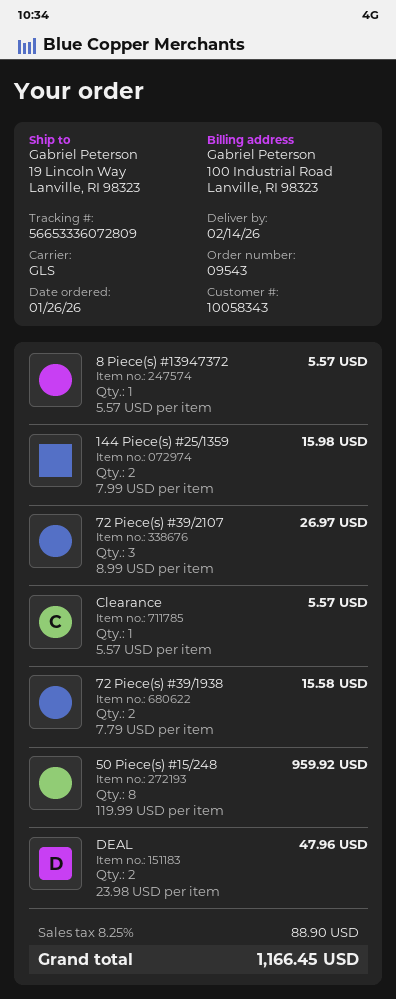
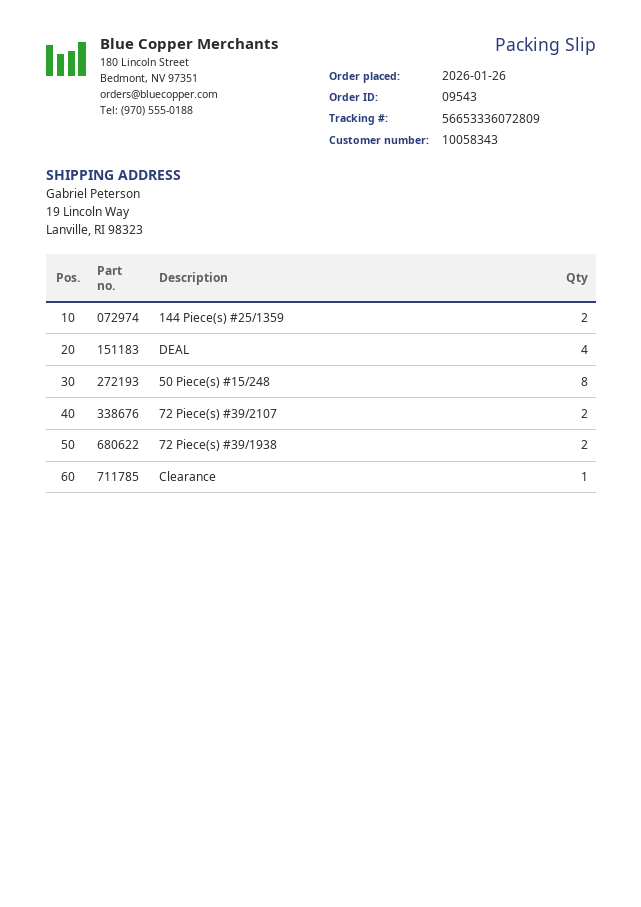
8 Piece(s) #13947372: 1 -> none
72 Piece(s) #39/2107: 3 -> 2
DEAL: 2 -> 4

